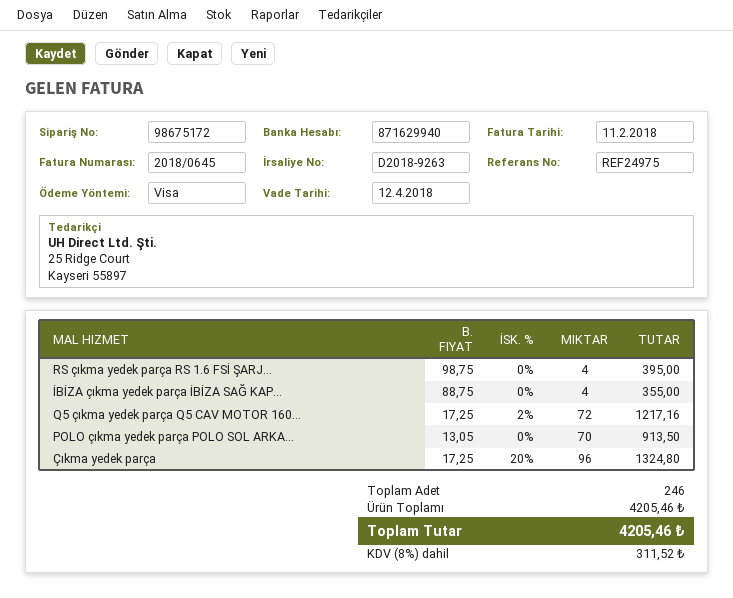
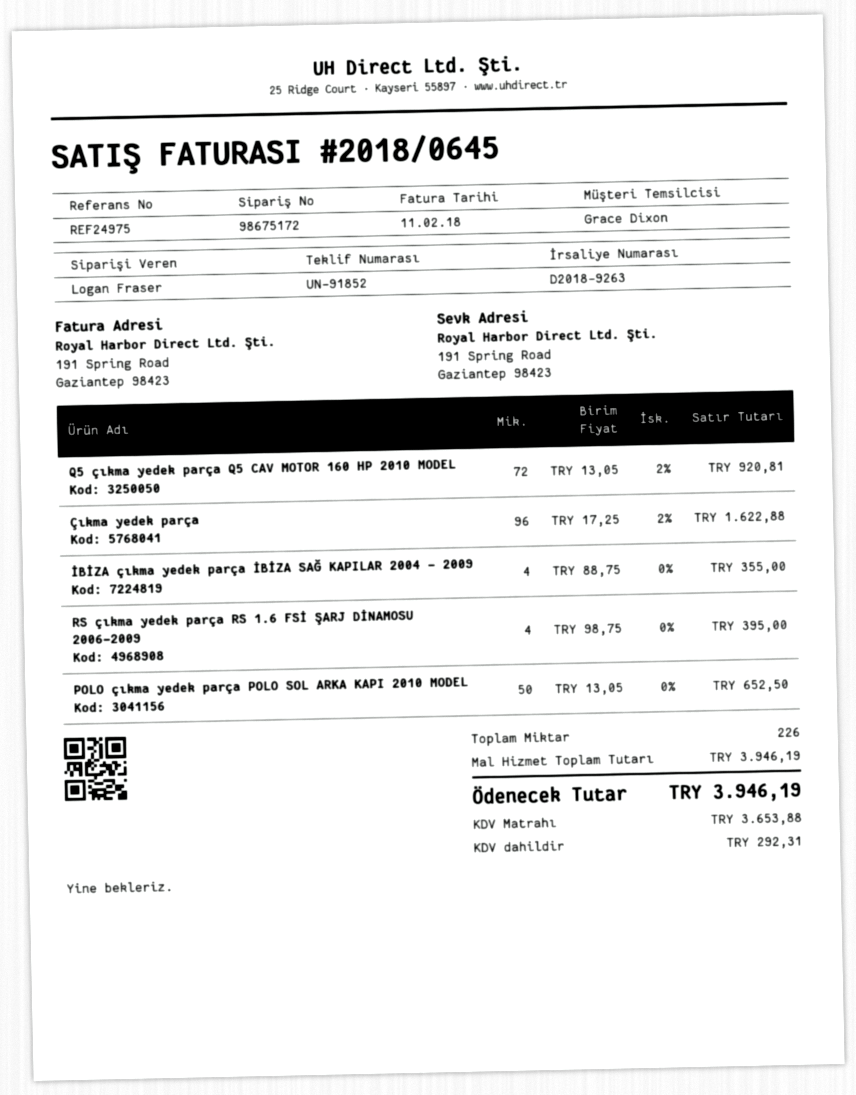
Q5 çıkma yedek parça Q5 CAV MOTOR 160...: 72 x 17.25 - 2% = 1217.16 -> 72 x 13.05 - 2% = 920.81
POLO çıkma yedek parça POLO SOL ARKA...: 70 x 13.05 = 913.50 -> 50 x 13.05 = 652.50
Çıkma yedek parça: 96 x 17.25 - 20% = 1324.80 -> 96 x 17.25 - 2% = 1622.88
total quantity: 246 -> 226
subtotal: 4205.46 -> 3946.19
tax: 311.52 -> 292.31
total: 4205.46 -> 3946.19

